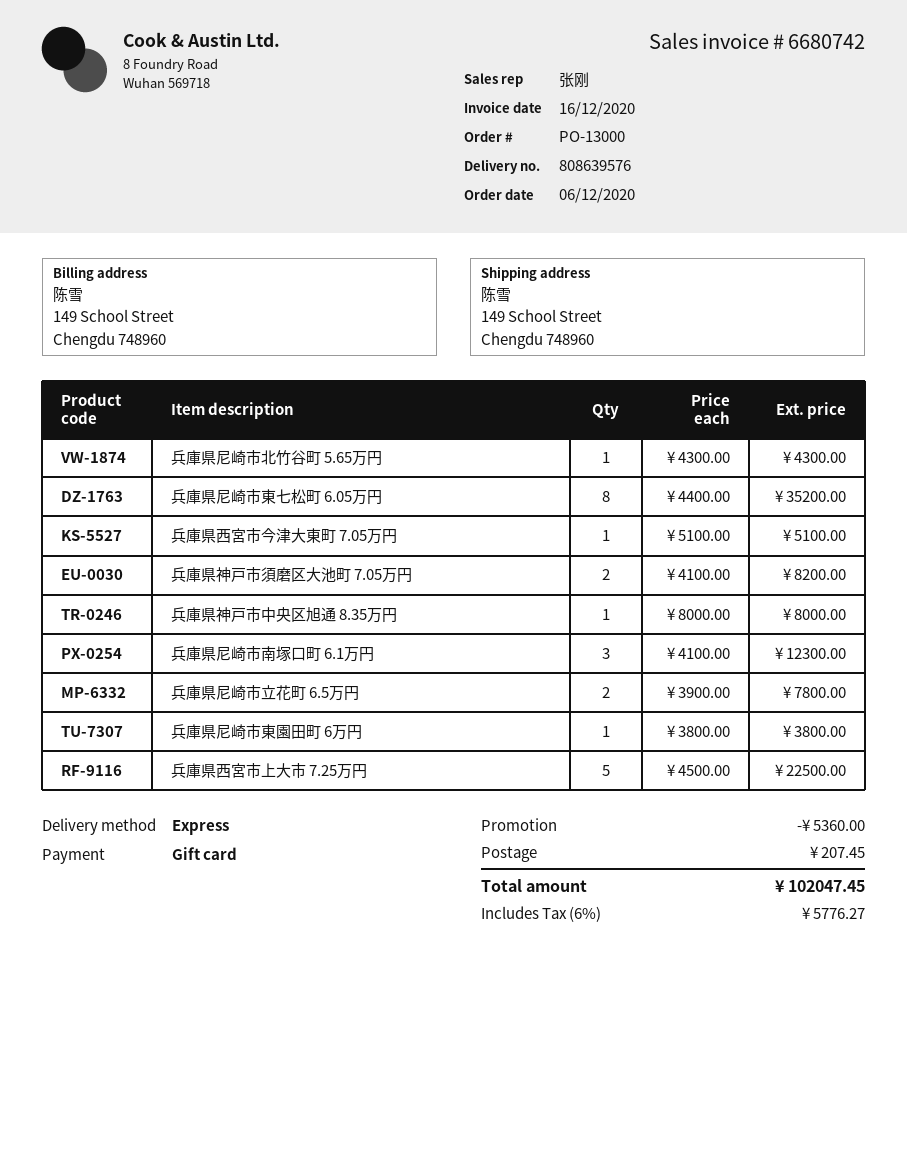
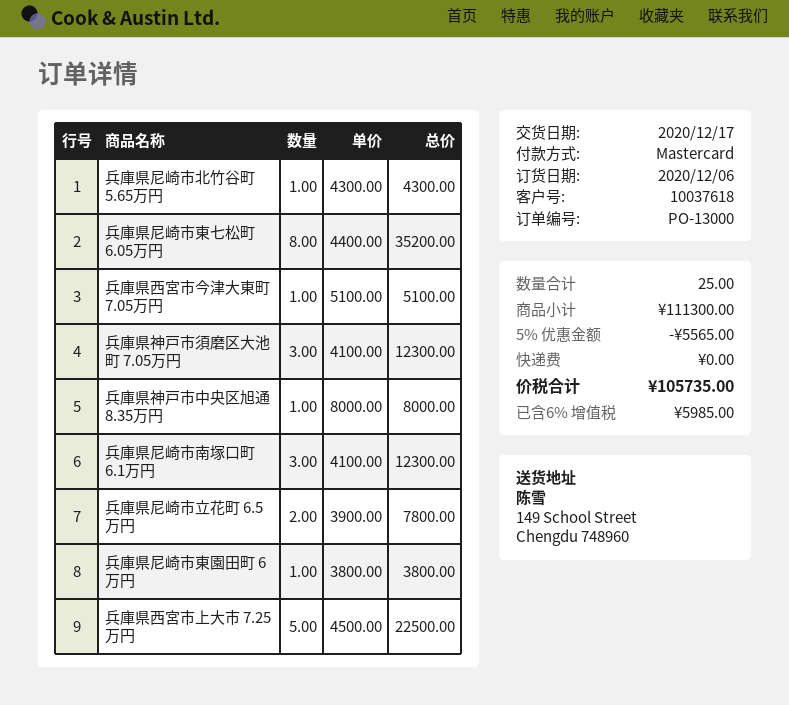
payment method: gift card -> Mastercard
兵庫県神戸市須磨区大池町 7.05万円: 2 x 4100.00 = 8200.00 -> 3 x 4100.00 = 12300.00
discount: 5360.00 -> 5565.00
shipping: 207.45 -> 0.00
tax: 6% = 5776.27 -> 6% = 5985.00
total: 102047.45 -> 105735.00

